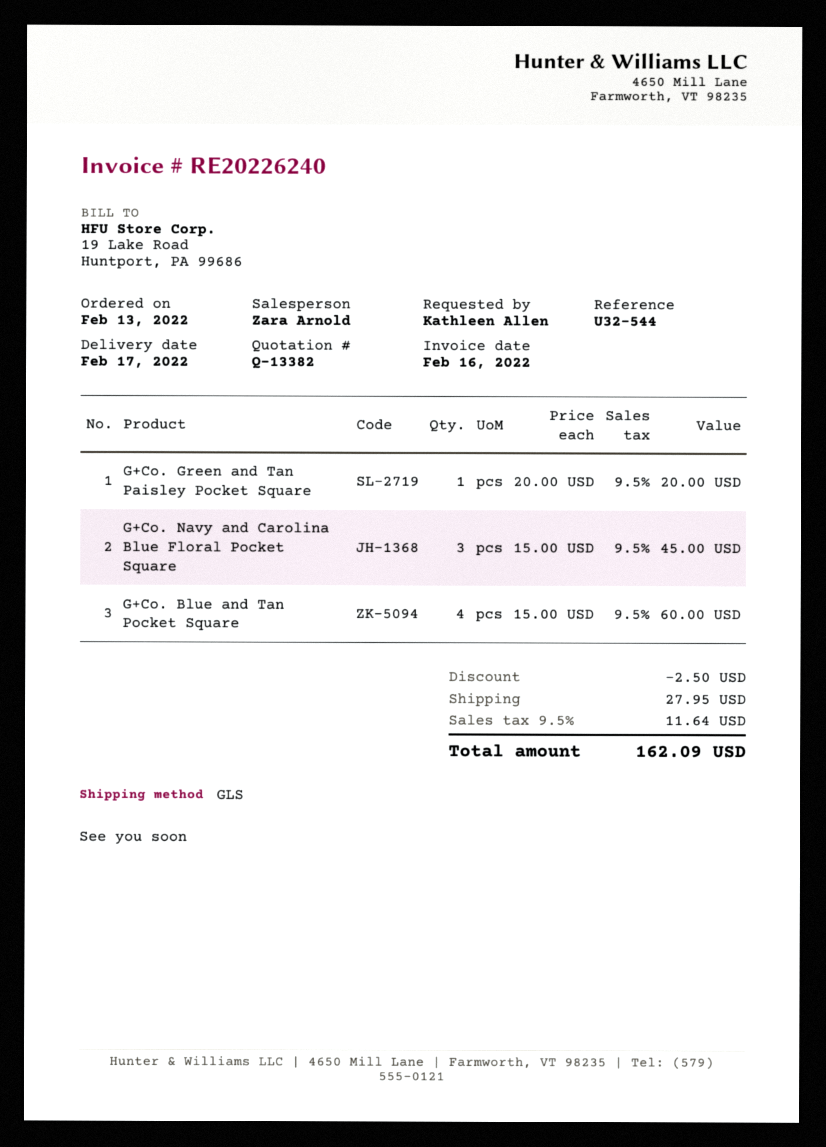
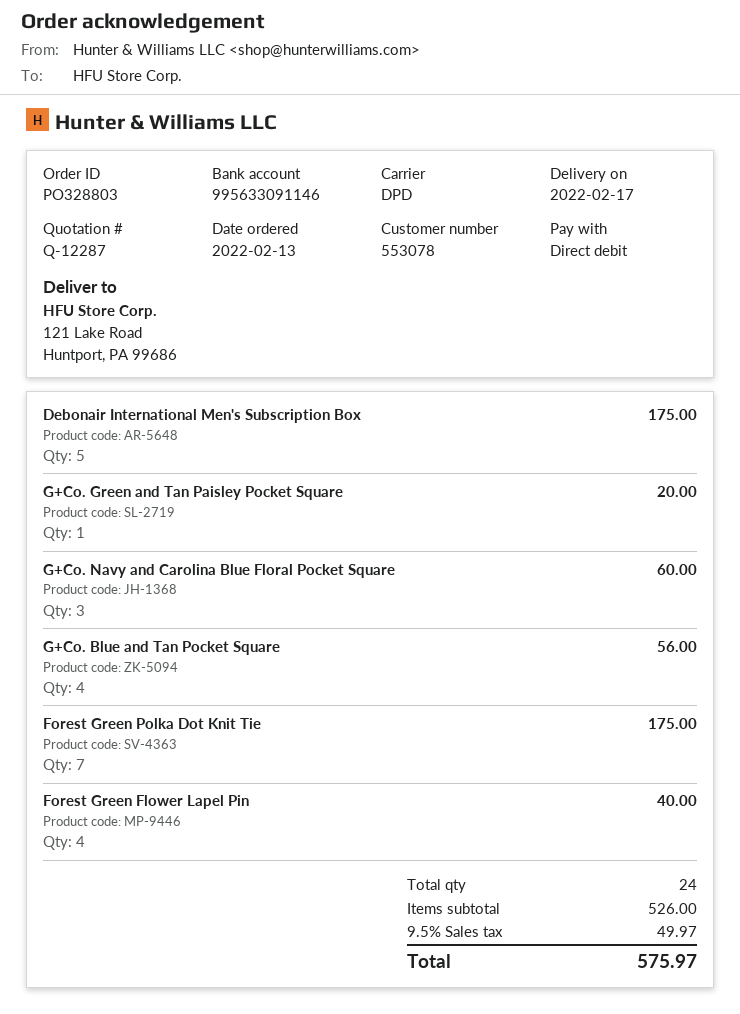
quote number: Q-13382 -> Q-12287
shipping method: GLS -> DPD
G+Co. Navy and Carolina Blue Floral Pocket Square: 3 for 45.00 -> 3 for 60.00
G+Co. Blue and Tan Pocket Square: 4 for 60.00 -> 4 for 56.00
Debonair International Men's Subscription Box: none -> 5 for 175.00
Forest Green Polka Dot Knit Tie: none -> 7 for 175.00
Forest Green Flower Lapel Pin: none -> 4 for 40.00
discount: 2.50 -> none
shipping: 27.95 -> none
tax: 9.5% = 11.64 -> 9.5% = 49.97
total: 162.09 -> 575.97

